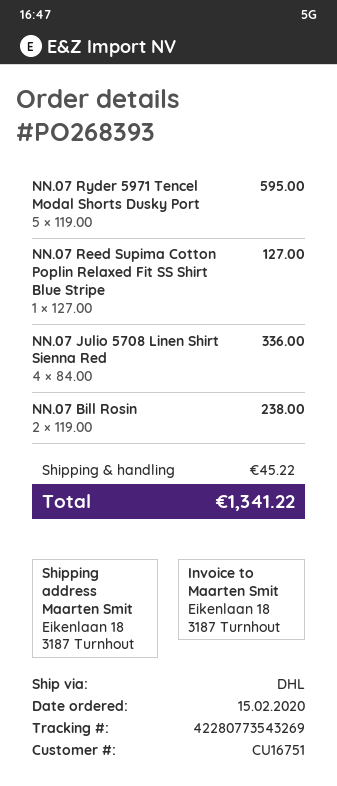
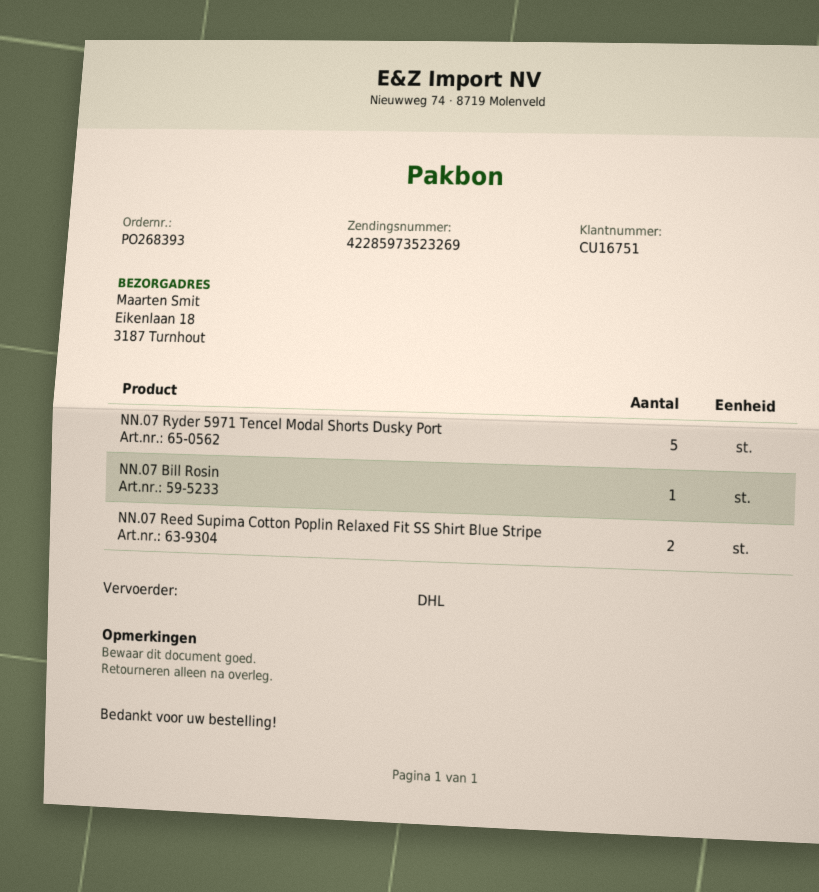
tracking number: 42280773543269 -> 42285973523269
NN.07 Reed Supima Cotton Poplin Relaxed Fit SS Shirt Blue Stripe: 1 -> 2
NN.07 Julio 5708 Linen Shirt Sienna Red: 4 -> none
NN.07 Bill Rosin: 2 -> 1

